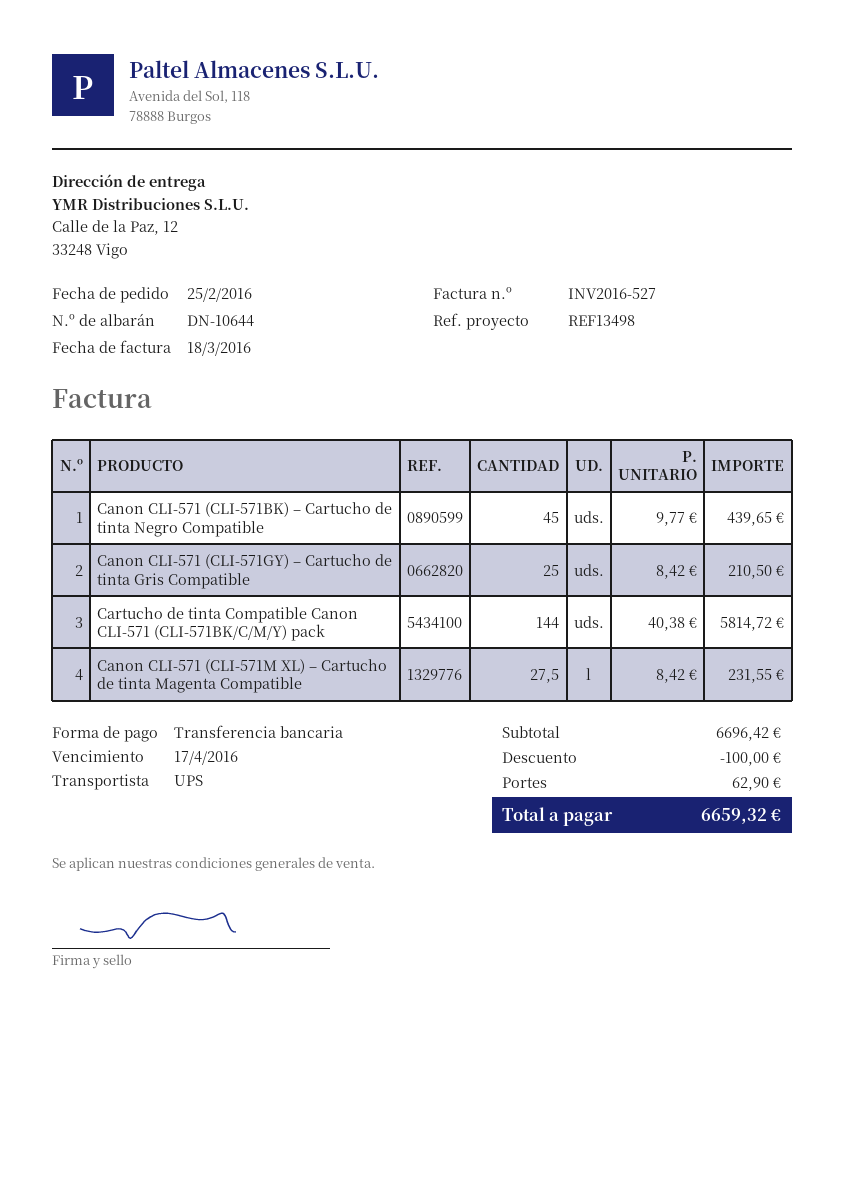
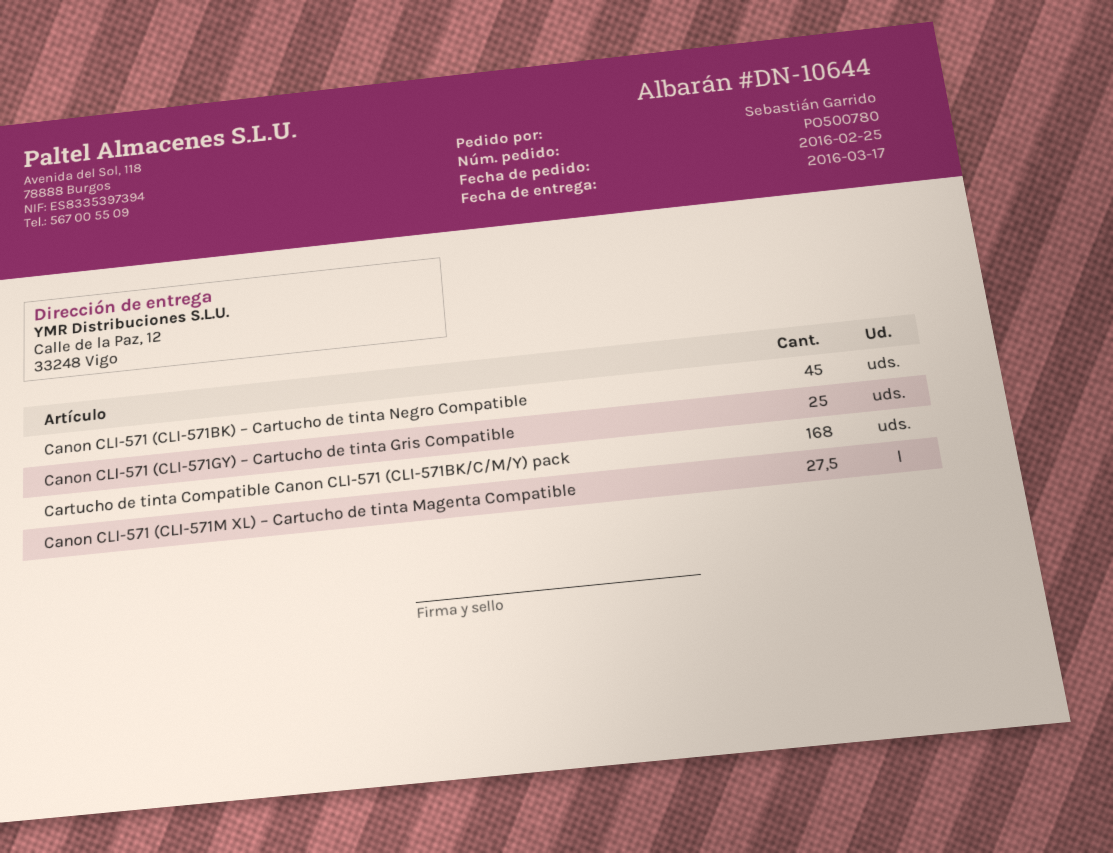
Cartucho de tinta Compatible Canon CLI-571 (CLI-571BK/C/M/Y) pack: 144 -> 168

